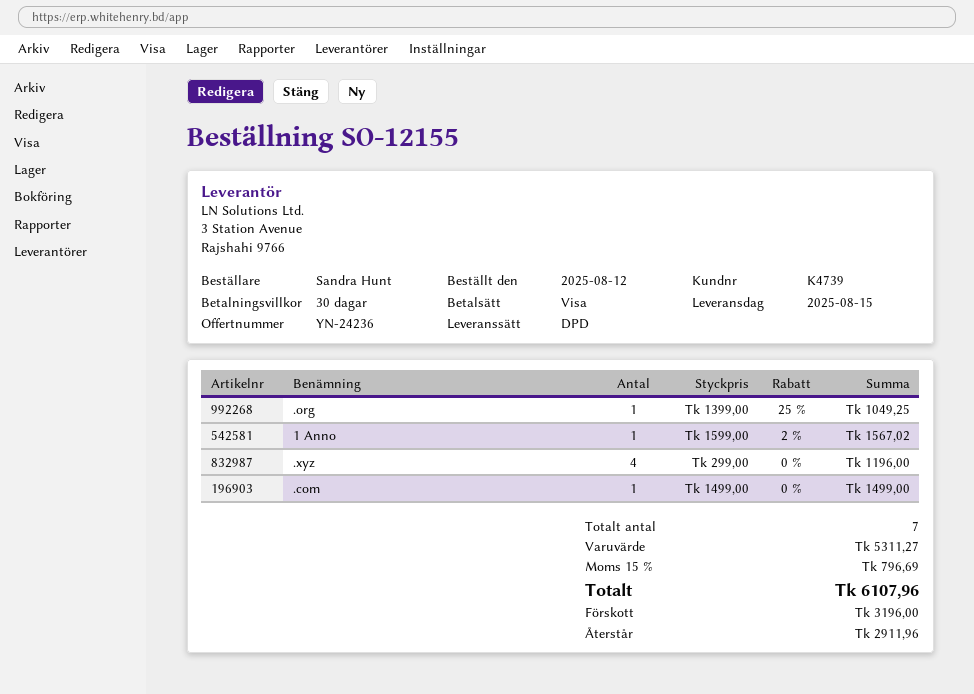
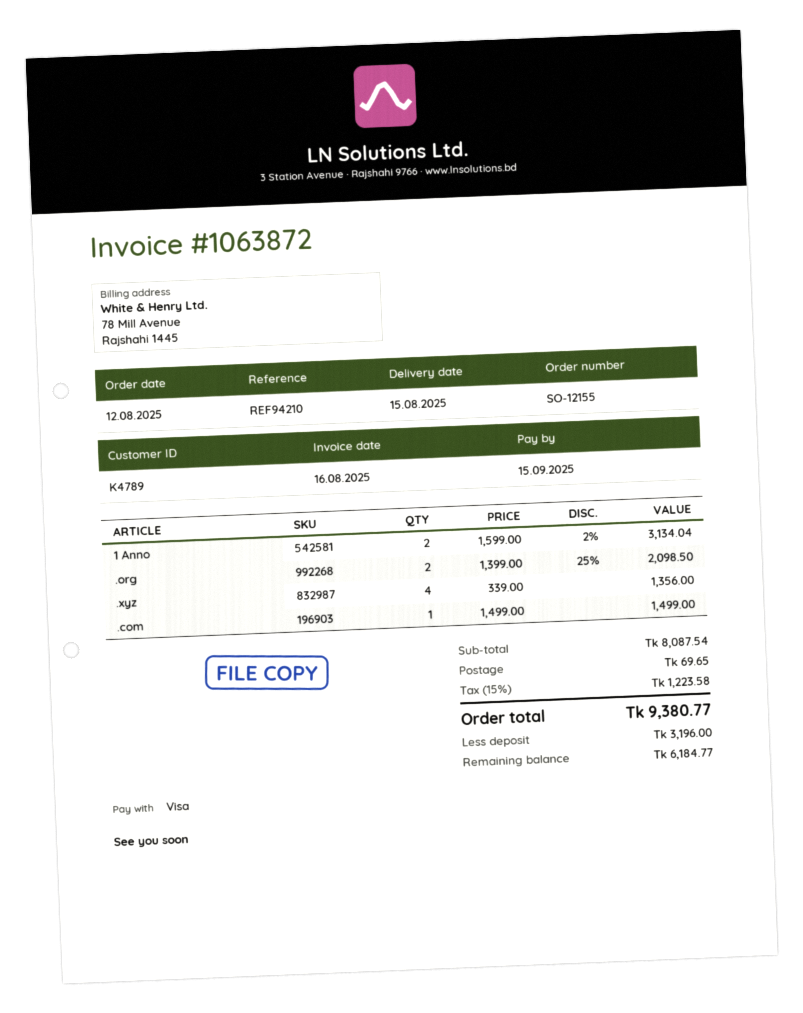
customer number: K4739 -> K4789
.org: 1 x 1399.00 - 25% = 1049.25 -> 2 x 1399.00 - 25% = 2098.50
1 Anno: 1 x 1599.00 - 2% = 1567.02 -> 2 x 1599.00 - 2% = 3134.04
.xyz: 4 x 299.00 = 1196.00 -> 4 x 339.00 = 1356.00
subtotal: 5311.27 -> 8087.54
shipping: none -> 69.65
tax: 15% = 796.69 -> 15% = 1223.58
total: 6107.96 -> 9380.77
balance: 2911.96 -> 6184.77

